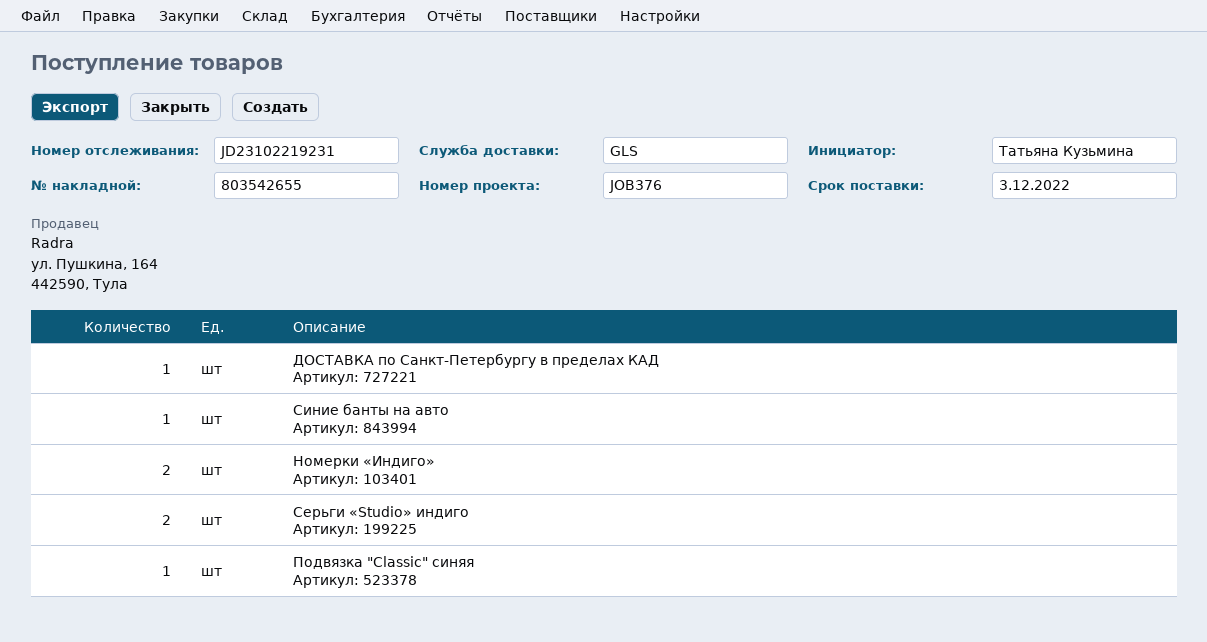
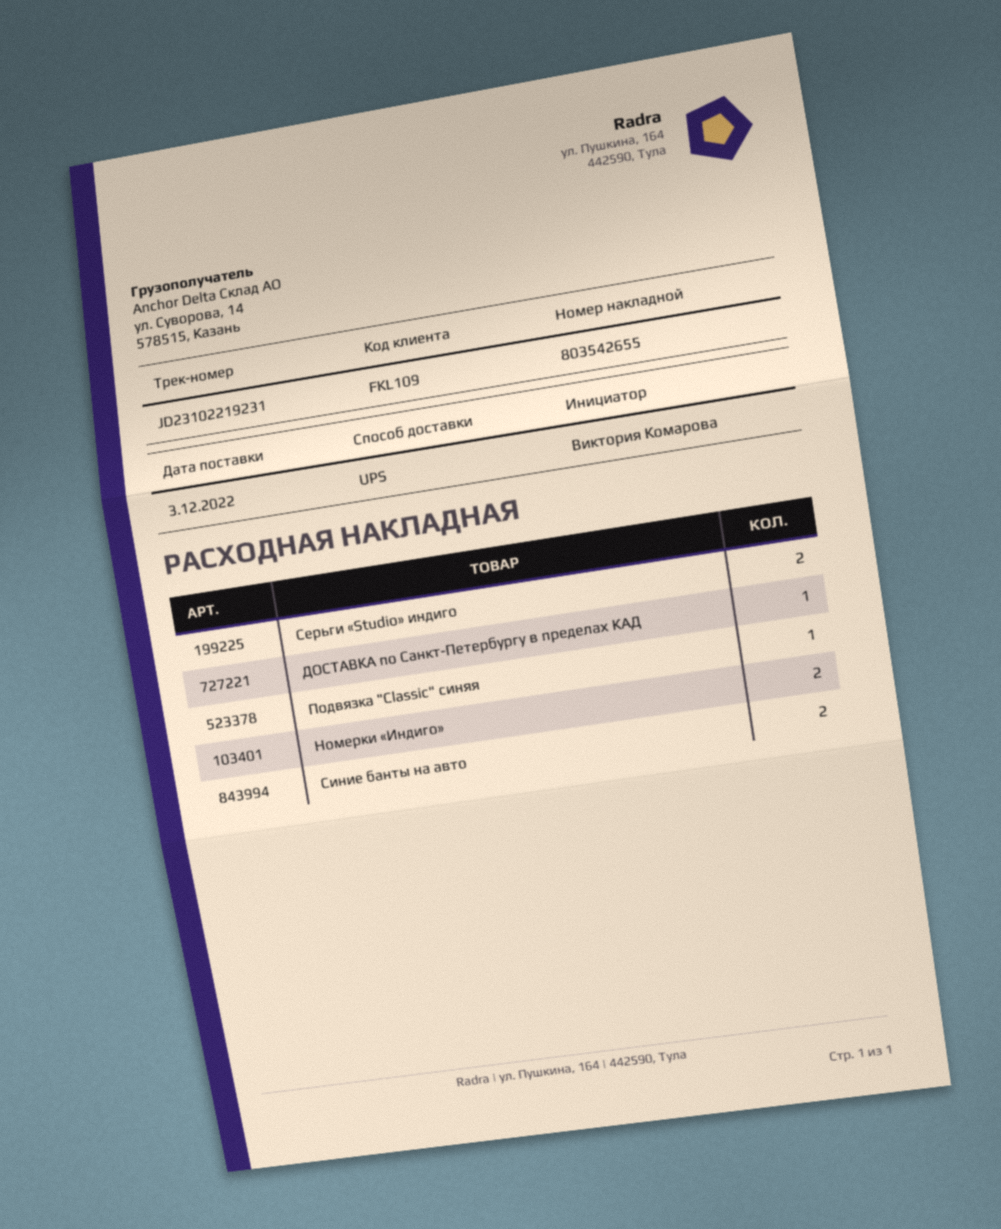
ordered by: Татьяна Кузьмина -> Виктория Комарова
shipping method: GLS -> UPS
Синие банты на авто: 1 -> 2

